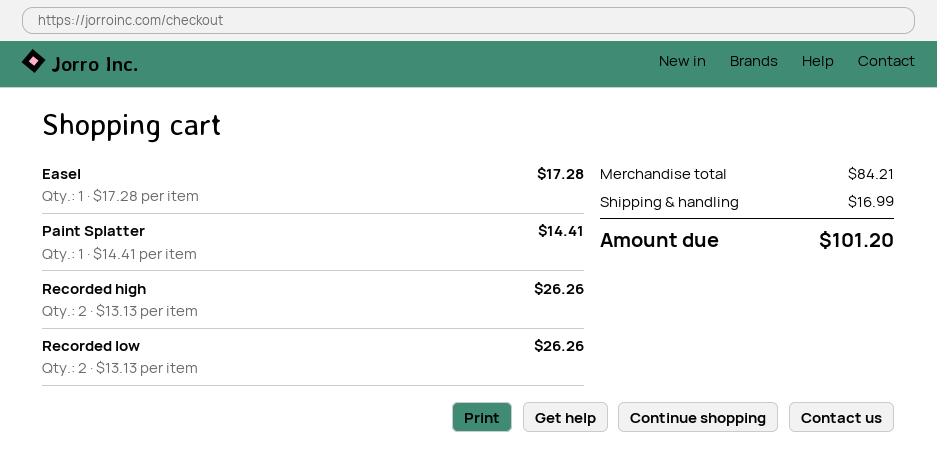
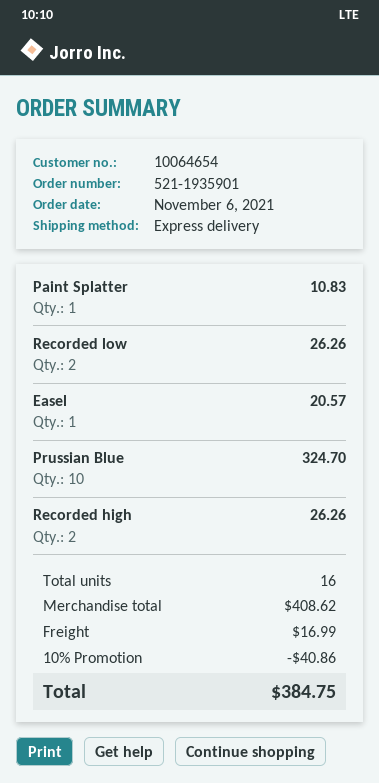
Easel: 1 for 17.28 -> 1 for 20.57
Paint Splatter: 1 for 14.41 -> 1 for 10.83
Prussian Blue: none -> 10 for 324.70
subtotal: 84.21 -> 408.62
discount: none -> 10% = 40.86
total: 101.20 -> 384.75

